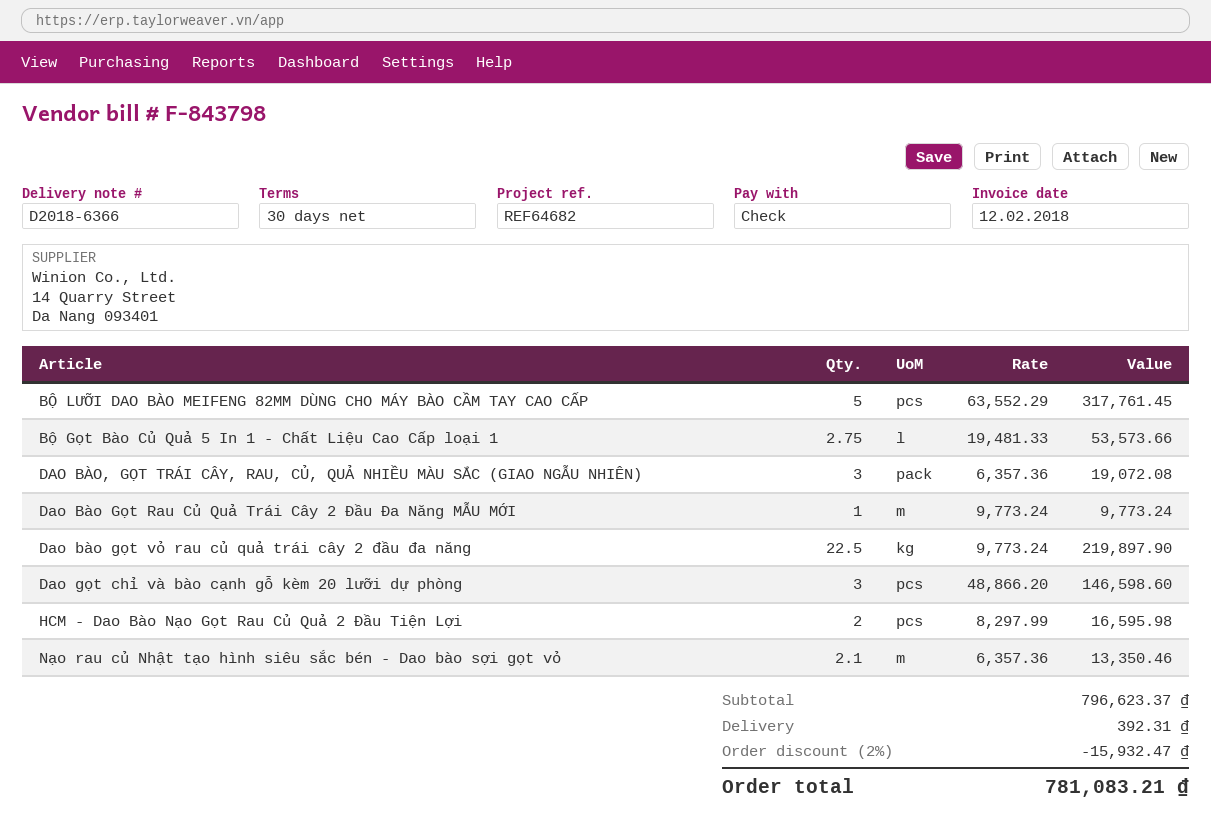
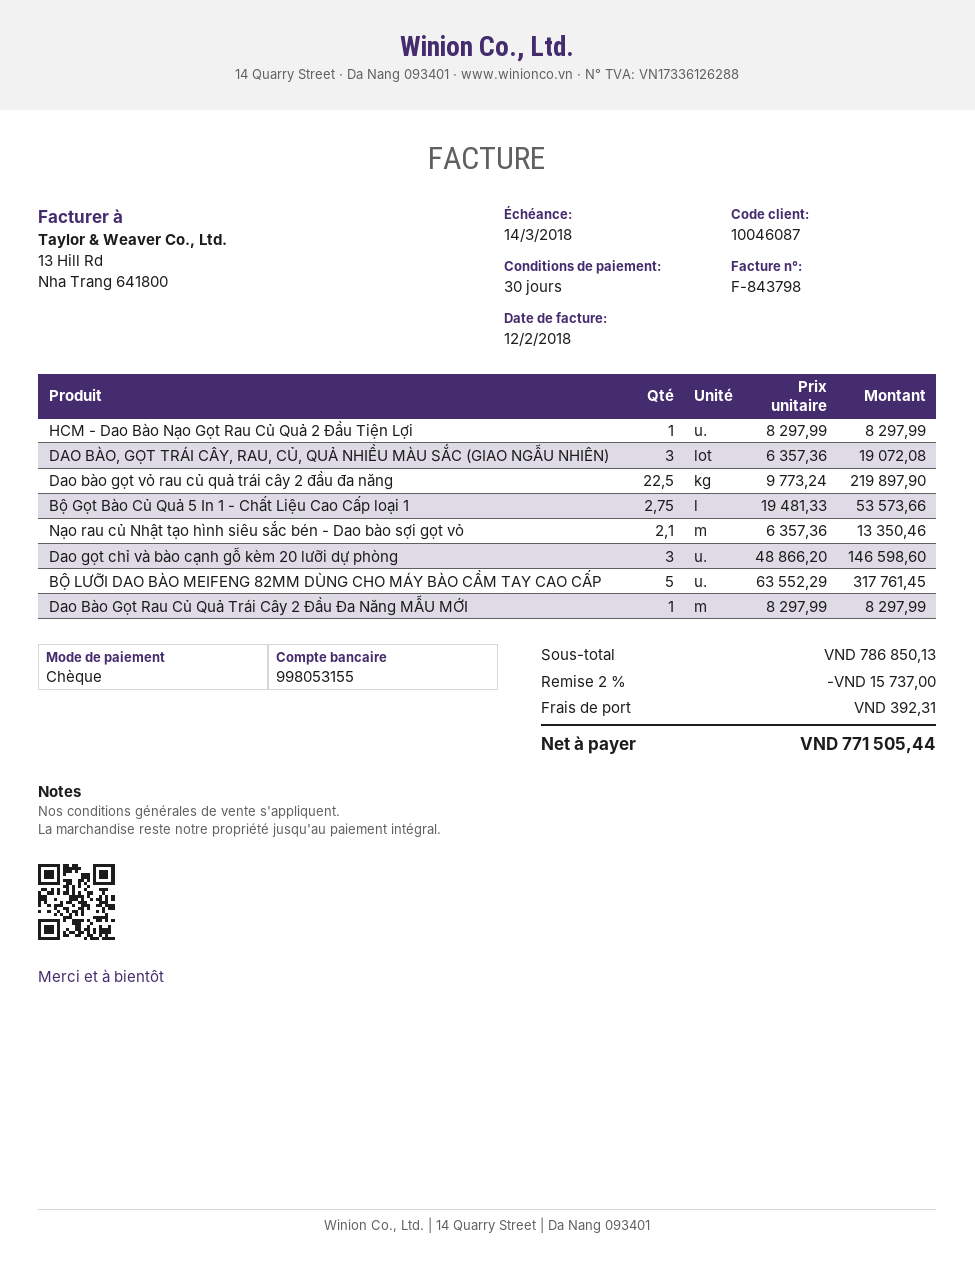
Dao Bào Gọt Rau Củ Quả Trái Cây 2 Đầu Đa Năng MẪU MỚI: 1 x 9773.24 = 9773.24 -> 1 x 8297.99 = 8297.99
HCM - Dao Bào Nạo Gọt Rau Củ Quả 2 Đầu Tiện Lợi: 2 x 8297.99 = 16595.98 -> 1 x 8297.99 = 8297.99
subtotal: 796623.37 -> 786850.13
discount: 2% = 15932.47 -> 2% = 15737.00
total: 781083.21 -> 771505.44

